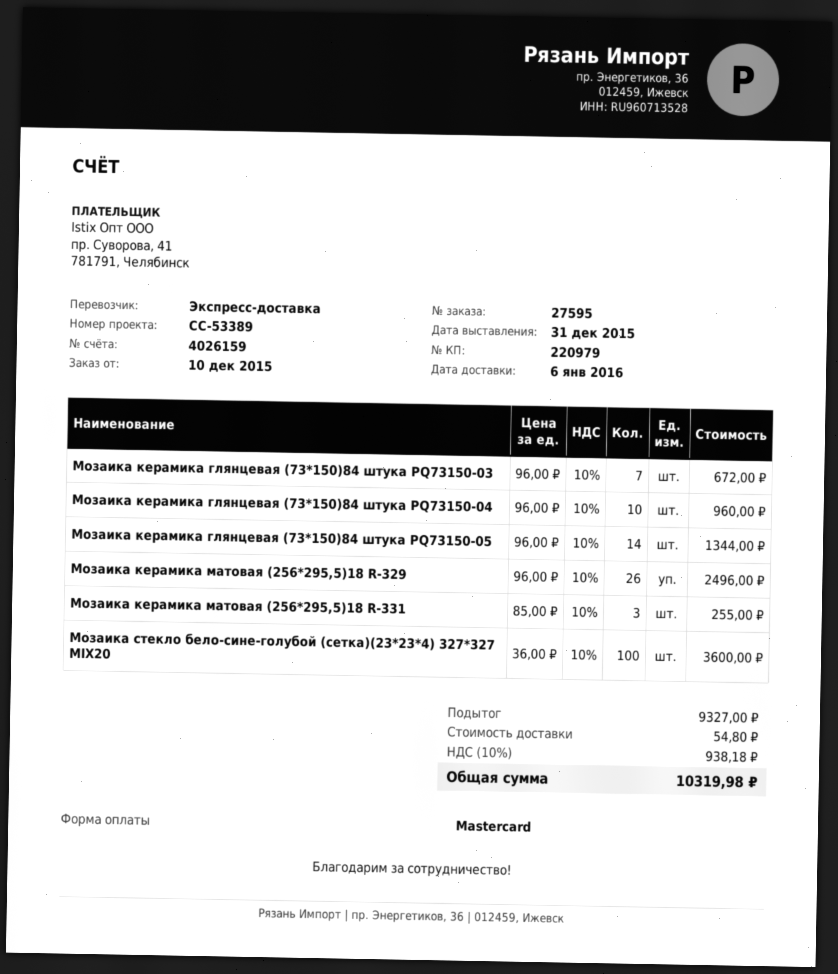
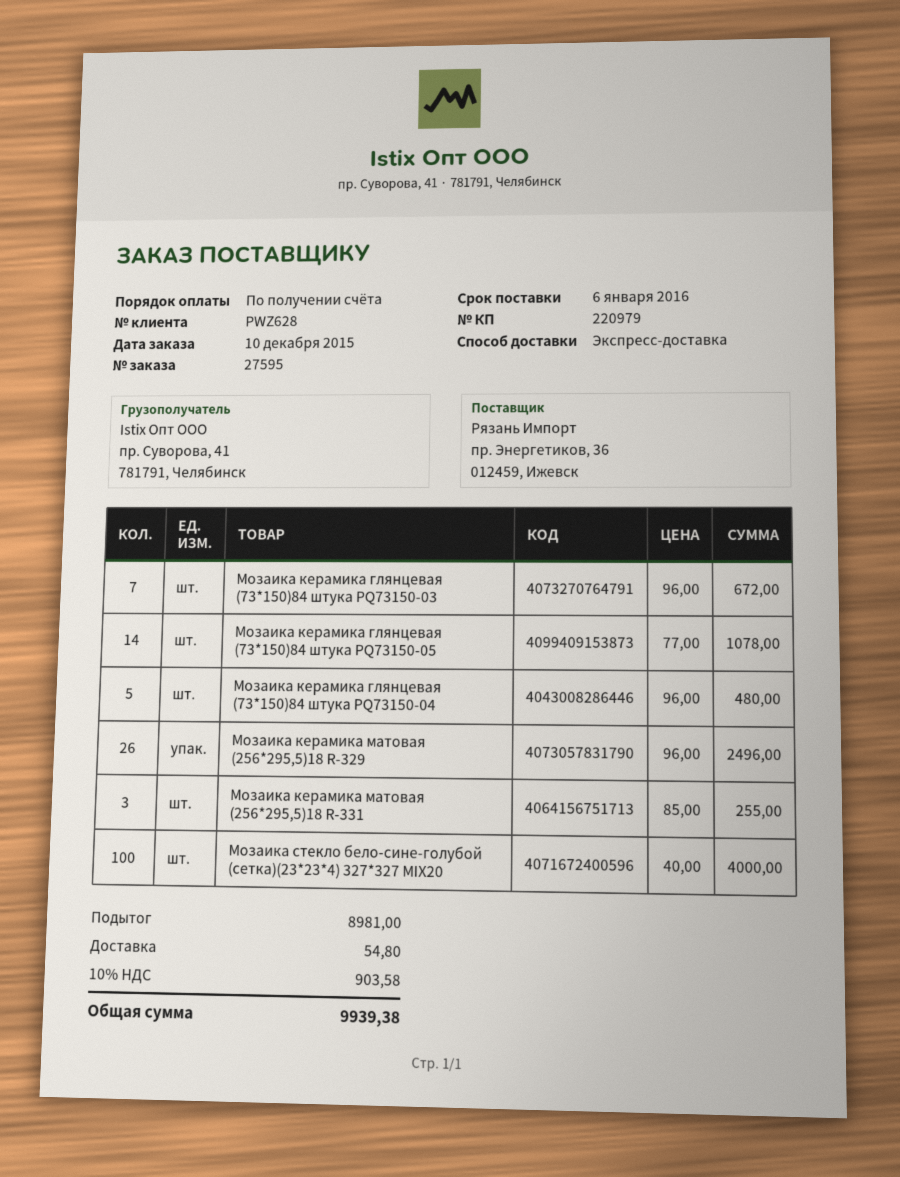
Мозаика керамика глянцевая (73*150)84 штука PQ73150-04: 10 x 96.00 = 960.00 -> 5 x 96.00 = 480.00
Мозаика керамика глянцевая (73*150)84 штука PQ73150-05: 14 x 96.00 = 1344.00 -> 14 x 77.00 = 1078.00
Мозаика стекло бело-сине-голубой (сетка)(23*23*4) 327*327 MIX20: 100 x 36.00 = 3600.00 -> 100 x 40.00 = 4000.00
subtotal: 9327.00 -> 8981.00
tax: 10% = 938.18 -> 10% = 903.58
total: 10319.98 -> 9939.38

